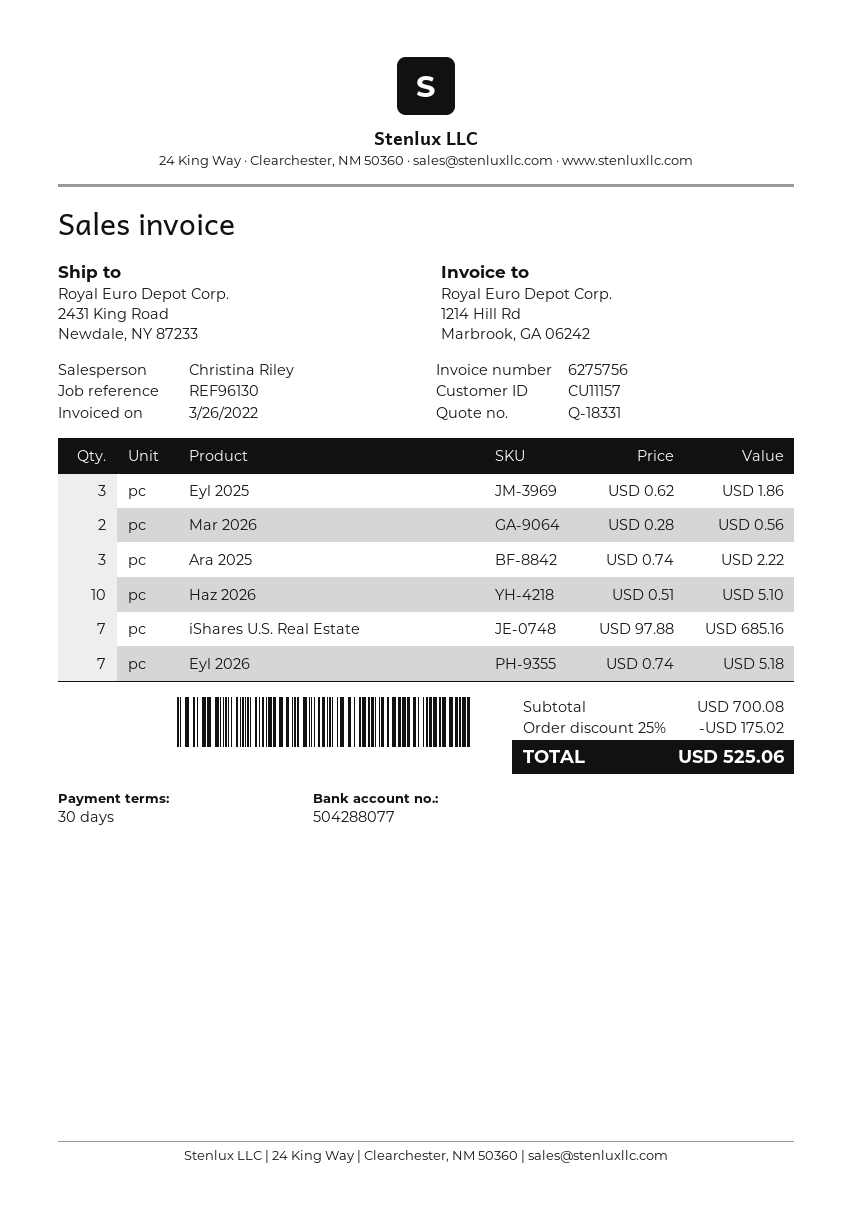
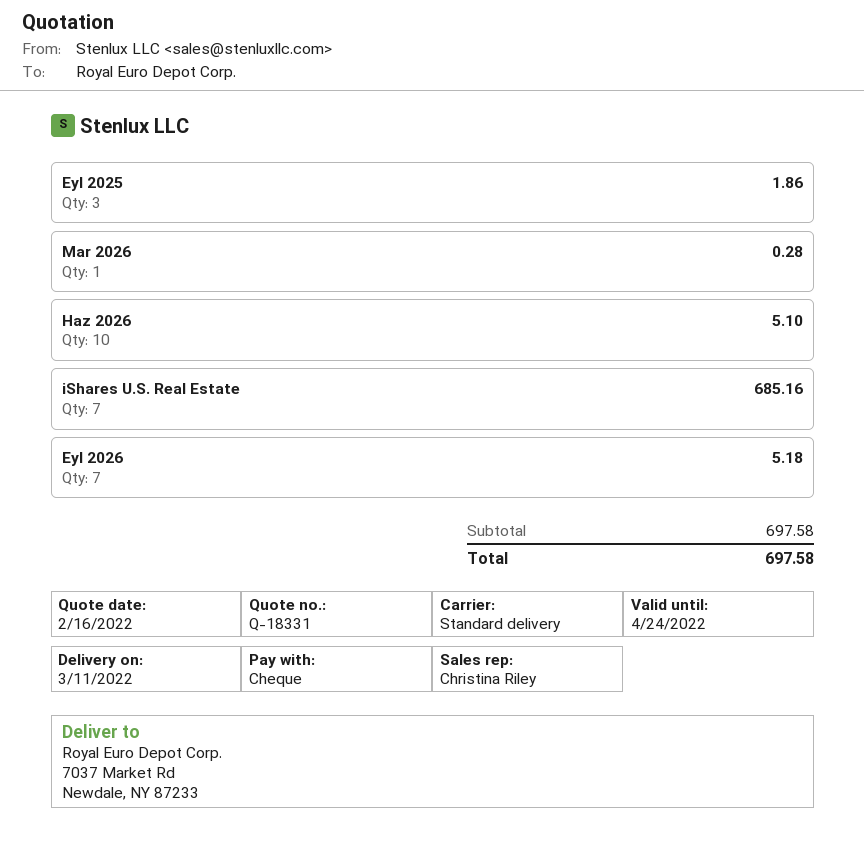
ship to: 2431 King Road, Newdale, NY 87233 -> 7037 Market Rd, Newdale, NY 87233
Mar 2026: 2 for 0.56 -> 1 for 0.28
Ara 2025: 3 for 2.22 -> none
subtotal: 700.08 -> 697.58
discount: 25% = 175.02 -> none
total: 525.06 -> 697.58

